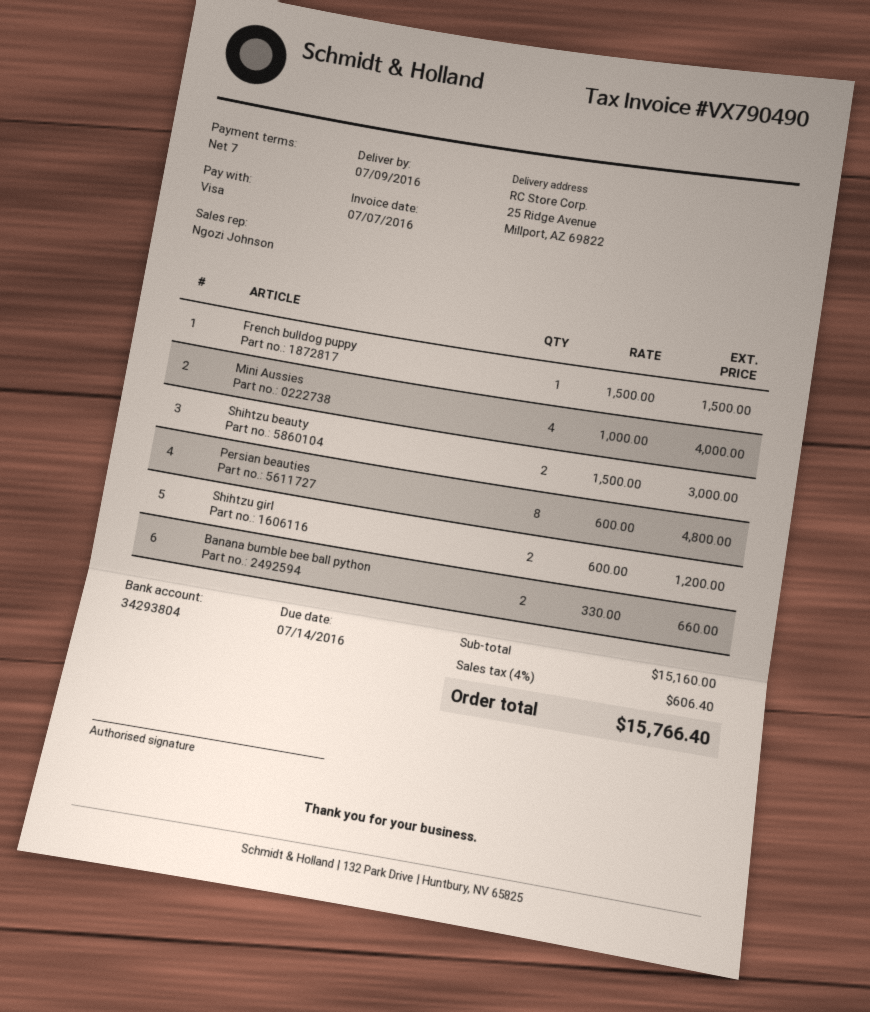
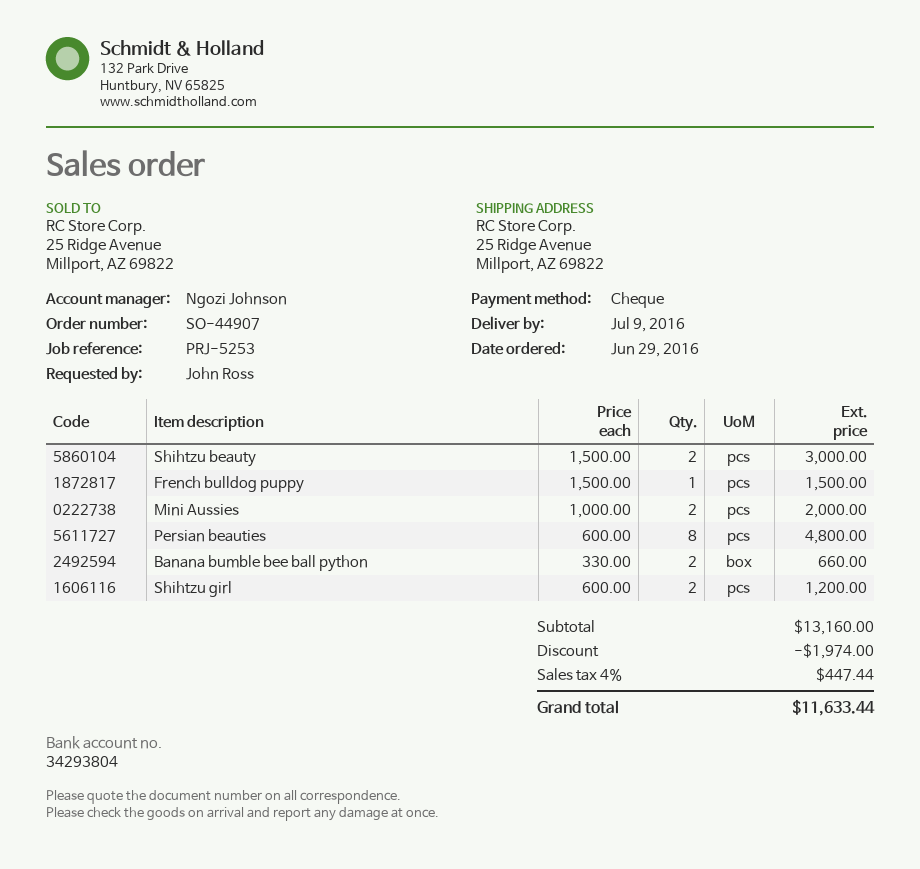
payment method: Visa -> cheque
Mini Aussies: 4 x 1000.00 = 4000.00 -> 2 x 1000.00 = 2000.00
subtotal: 15160.00 -> 13160.00
discount: none -> 1974.00
tax: 4% = 606.40 -> 4% = 447.44
total: 15766.40 -> 11633.44

